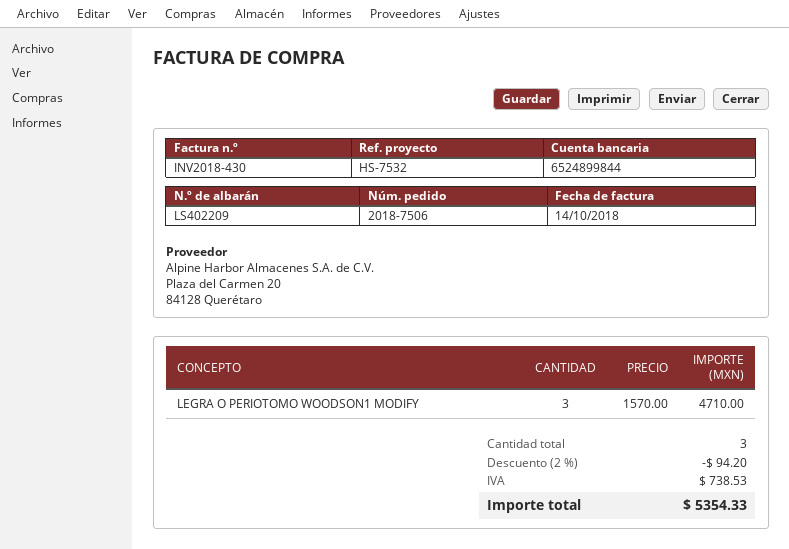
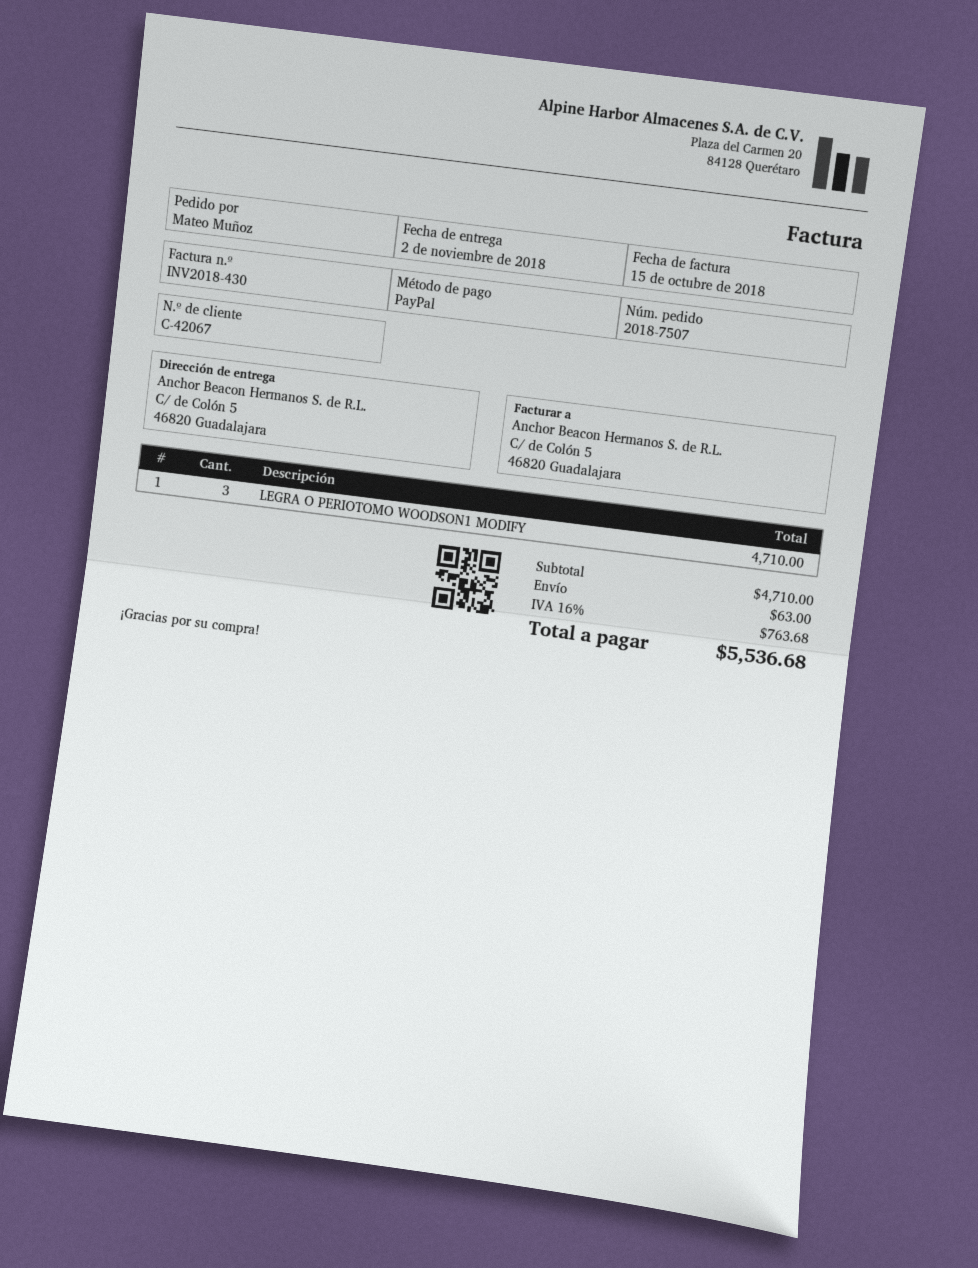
order number: 2018-7506 -> 2018-7507
invoice date: 2018-10-14 -> 2018-10-15
discount: 2% = 94.20 -> none
shipping: none -> 63.00
tax: 738.53 -> 763.68
total: 5354.33 -> 5536.68

